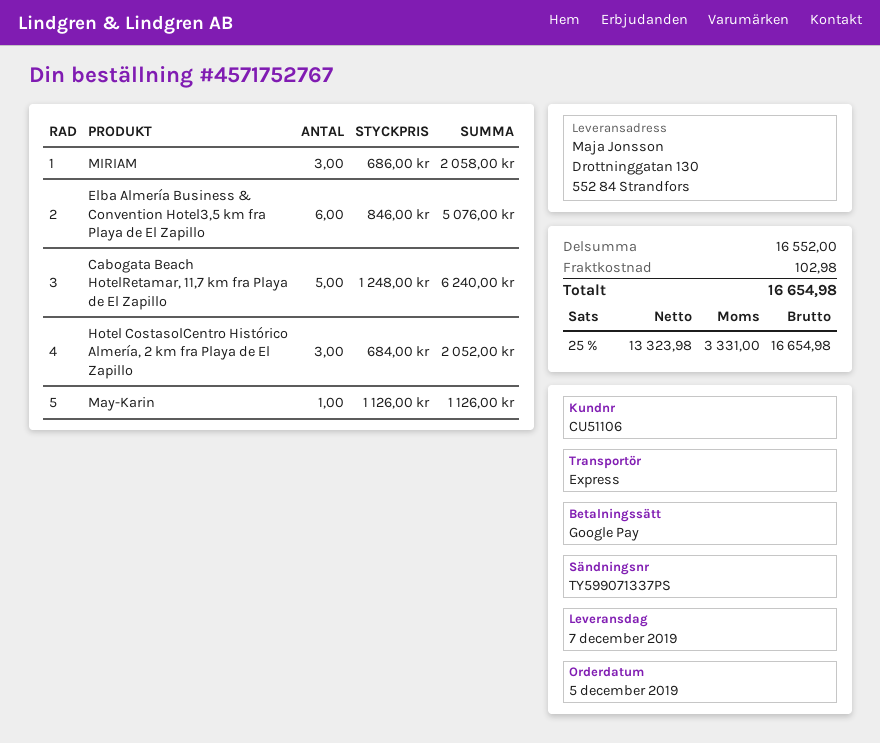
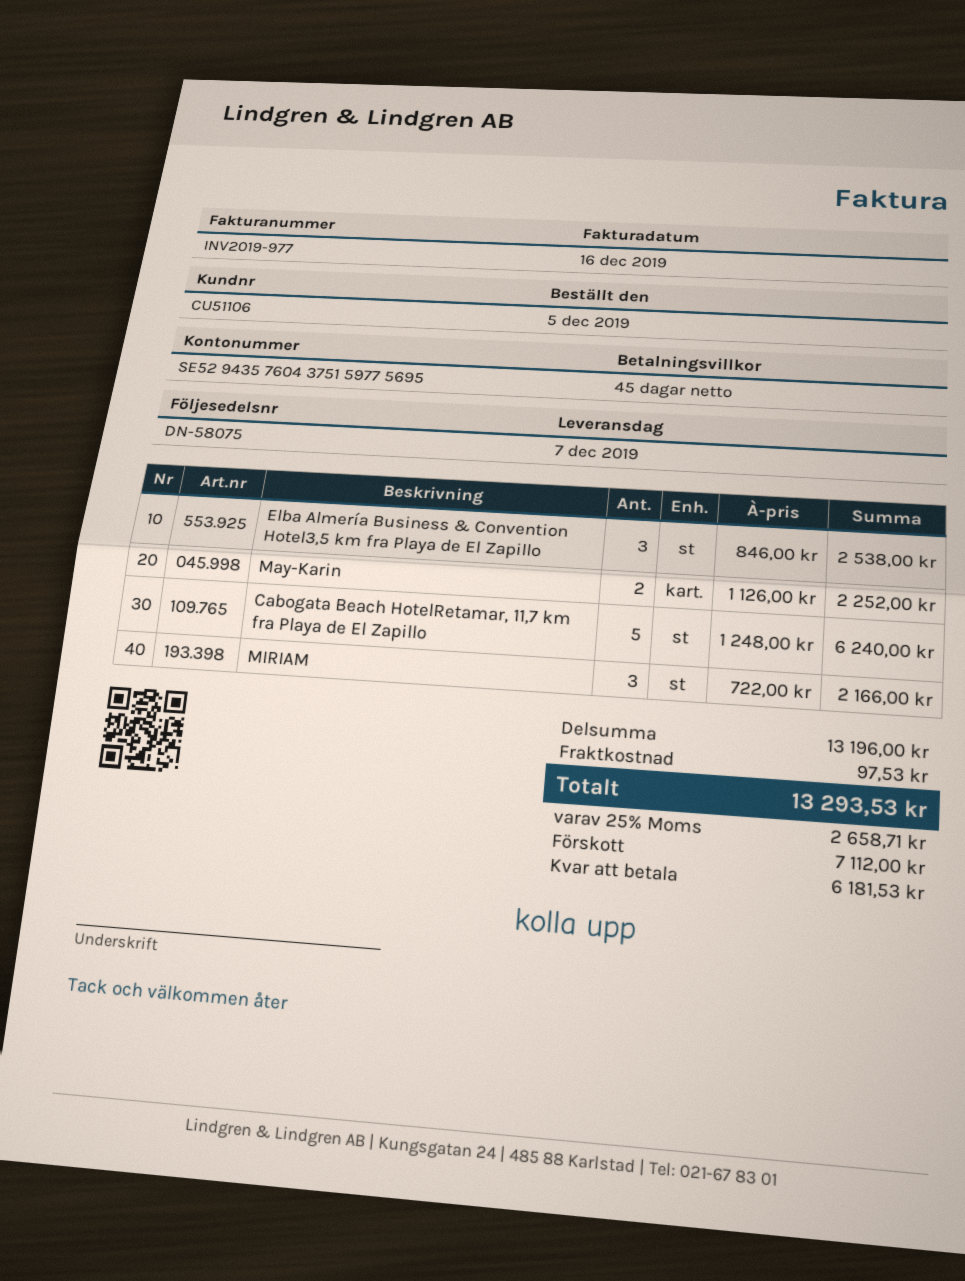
MIRIAM: 3 x 686.00 = 2058.00 -> 3 x 722.00 = 2166.00
Elba Almería Business & Convention Hotel3,5 km fra Playa de El Zapillo: 6 x 846.00 = 5076.00 -> 3 x 846.00 = 2538.00
Hotel CostasolCentro Histórico Almería, 2 km fra Playa de El Zapillo: 3 x 684.00 = 2052.00 -> none
May-Karin: 1 x 1126.00 = 1126.00 -> 2 x 1126.00 = 2252.00
subtotal: 16552.00 -> 13196.00
shipping: 102.98 -> 97.53
tax: 25% = 3331.00 -> 25% = 2658.71
total: 16654.98 -> 13293.53

